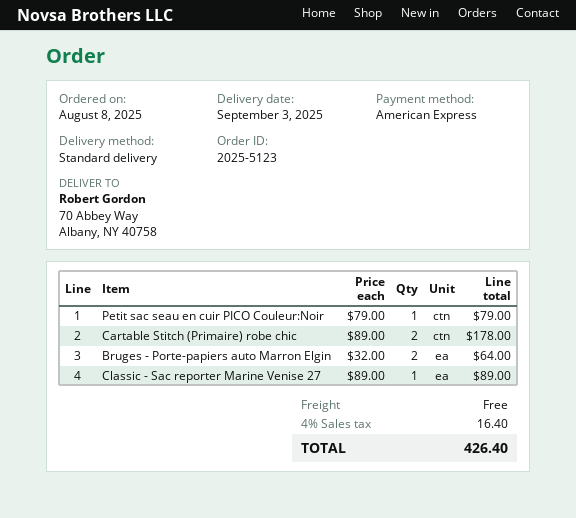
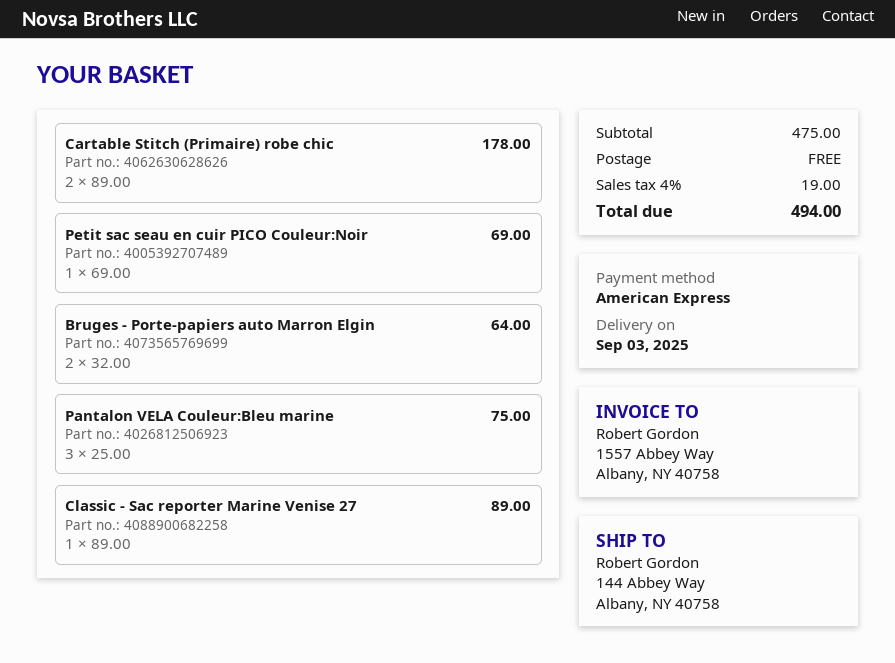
ship to: 70 Abbey Way, Albany, NY 40758 -> 144 Abbey Way, Albany, NY 40758
Petit sac seau en cuir PICO Couleur:Noir: 1 x 79.00 = 79.00 -> 1 x 69.00 = 69.00
Pantalon VELA Couleur:Bleu marine: none -> 3 x 25.00 = 75.00
tax: 4% = 16.40 -> 4% = 19.00
total: 426.40 -> 494.00

